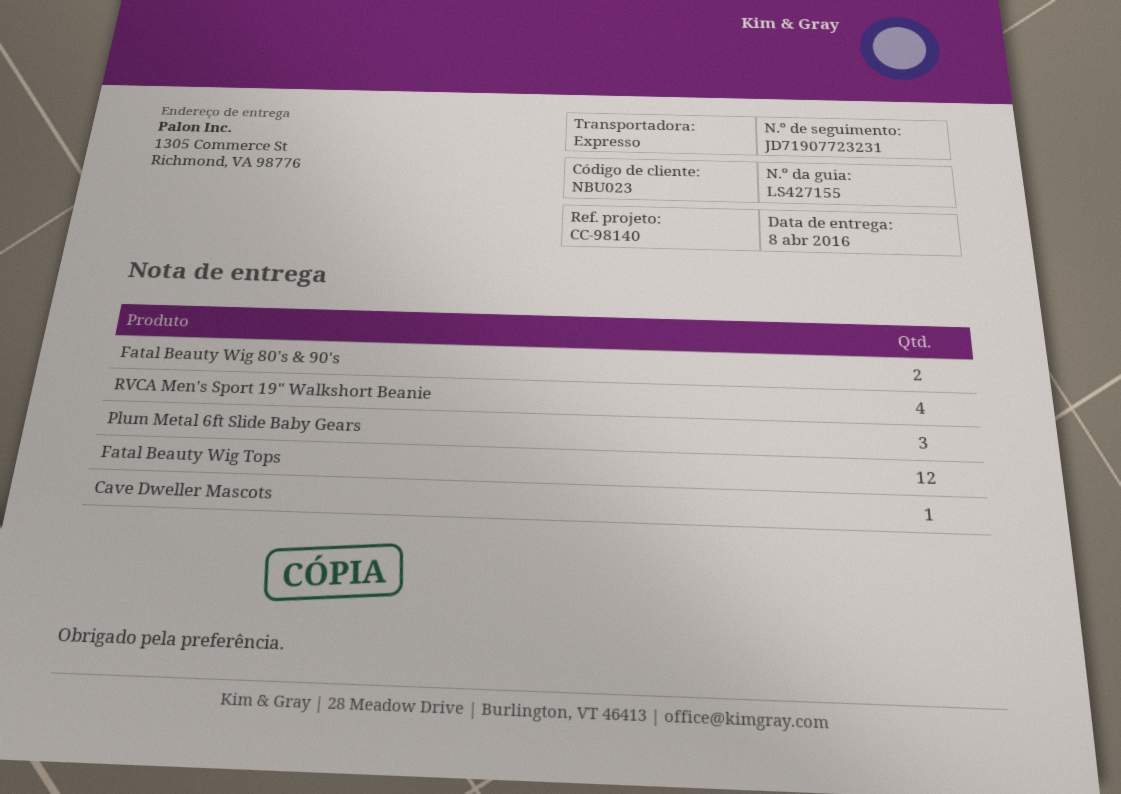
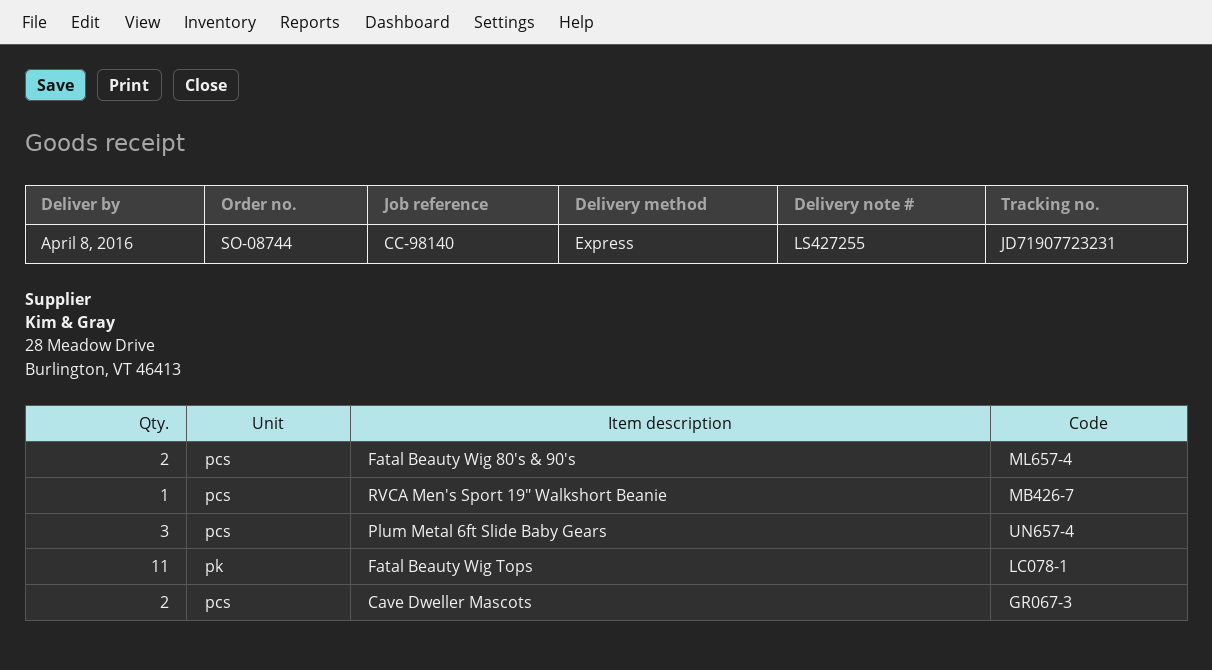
delivery note number: LS427155 -> LS427255
RVCA Men's Sport 19" Walkshort Beanie: 4 -> 1
Fatal Beauty Wig Tops: 12 -> 11
Cave Dweller Mascots: 1 -> 2

